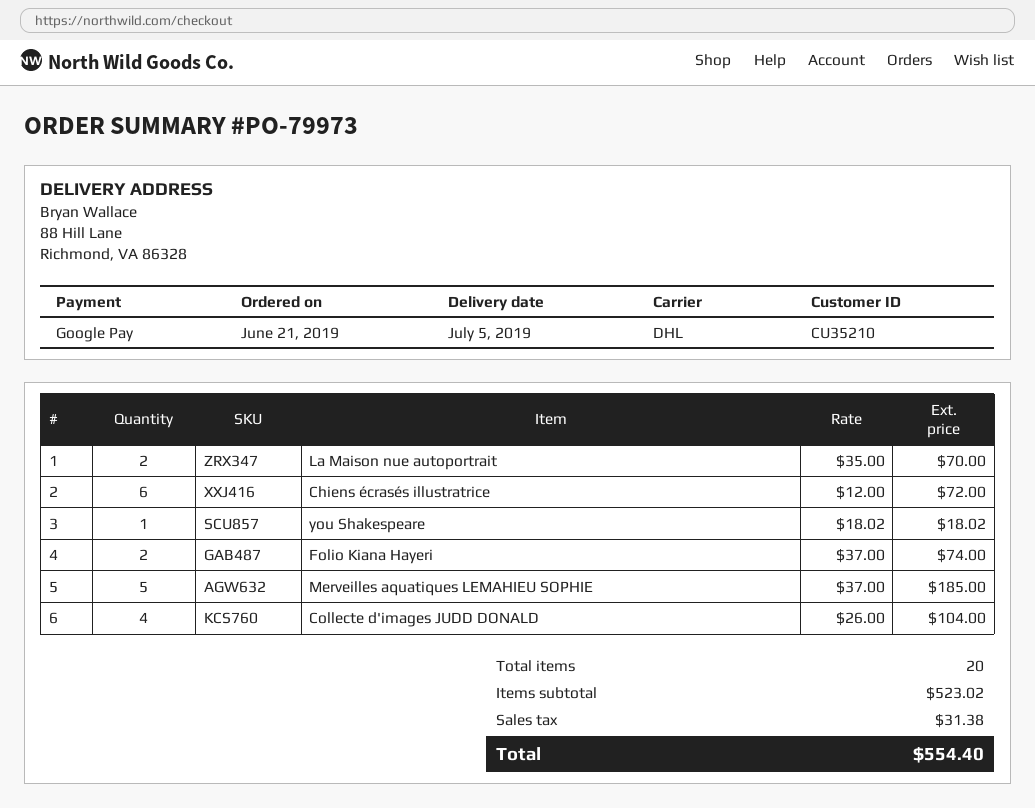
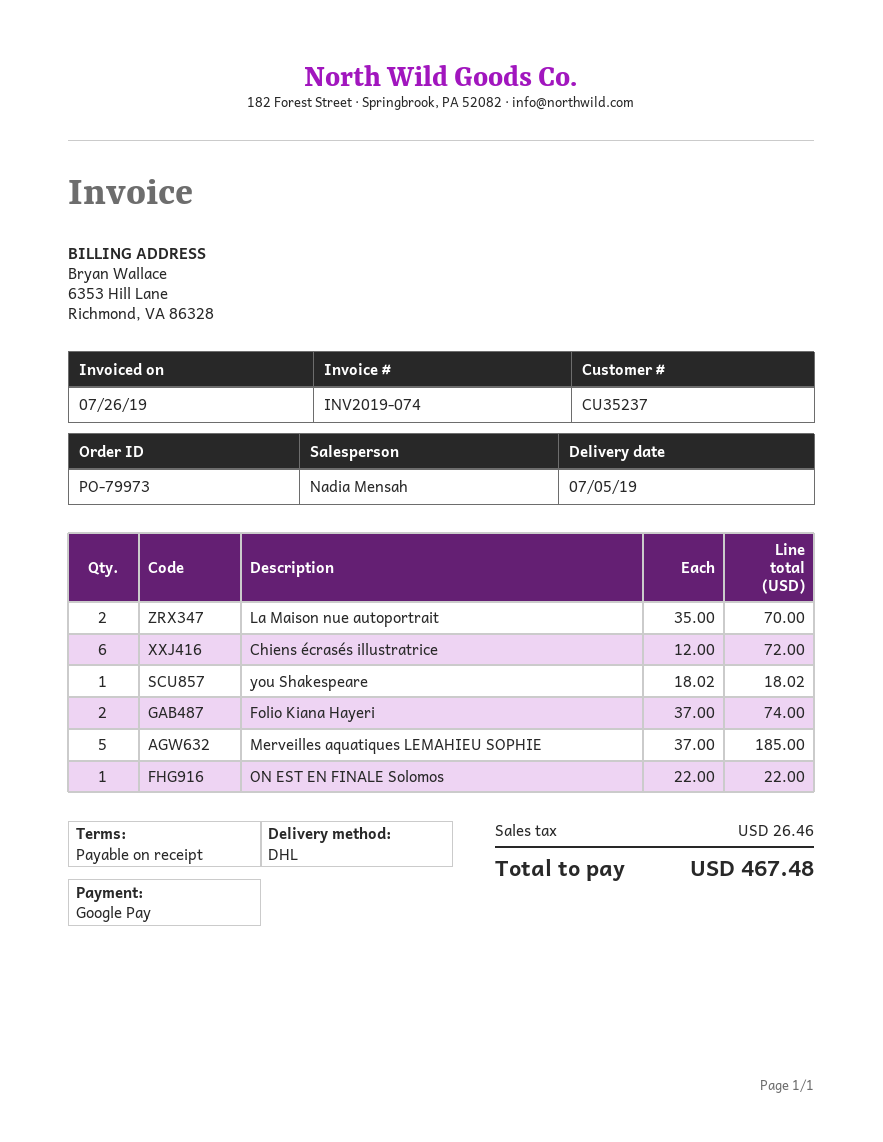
customer number: CU35210 -> CU35237
Collecte d'images JUDD DONALD: 4 x 26.00 = 104.00 -> none
ON EST EN FINALE Solomos: none -> 1 x 22.00 = 22.00
tax: 31.38 -> 26.46
total: 554.40 -> 467.48

